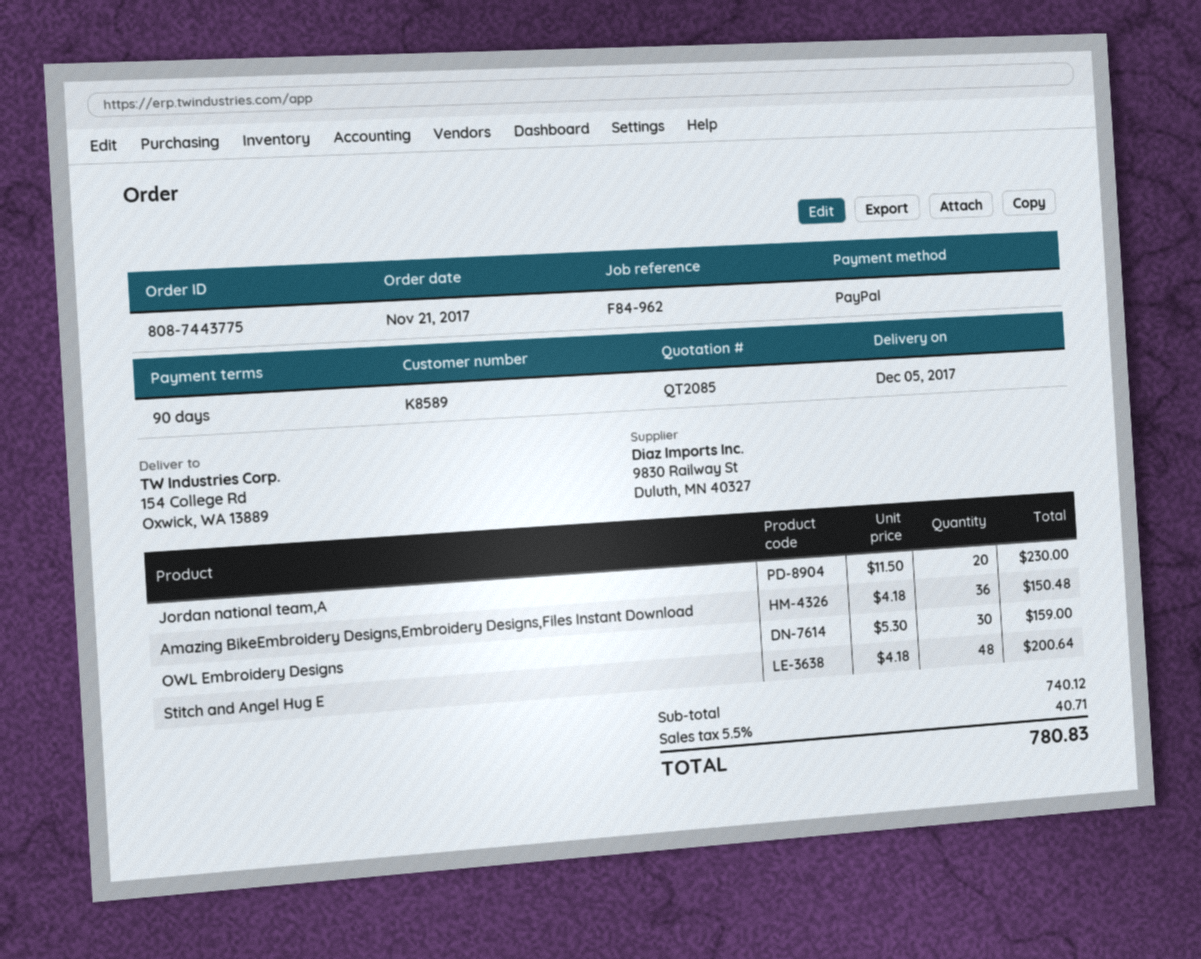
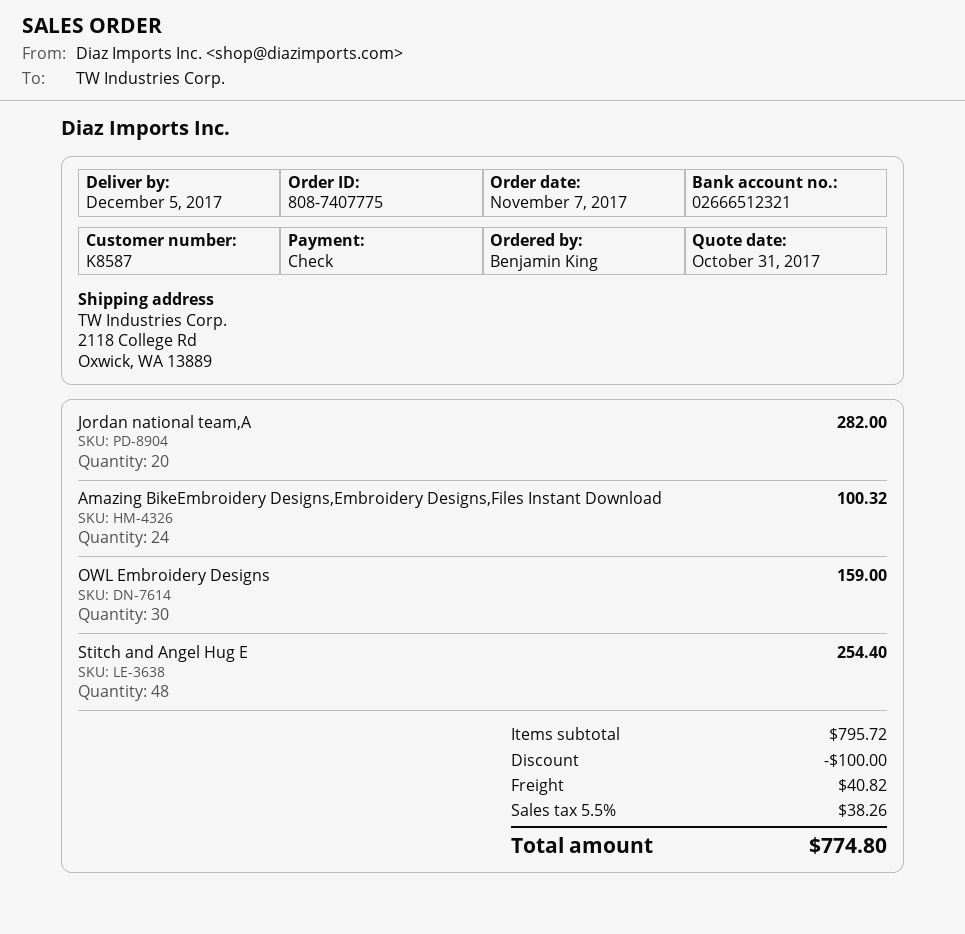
order number: 808-7443775 -> 808-7407775
order date: 2017-11-21 -> 2017-11-07
customer number: K8589 -> K8587
payment method: PayPal -> cheque
ship to: 154 College Rd, Oxwick, WA 13889 -> 2118 College Rd, Oxwick, WA 13889
Jordan national team,A: 20 for 230.00 -> 20 for 282.00
Amazing BikeEmbroidery Designs,Embroidery Designs,Files Instant Download: 36 for 150.48 -> 24 for 100.32
Stitch and Angel Hug E: 48 for 200.64 -> 48 for 254.40
subtotal: 740.12 -> 795.72
discount: none -> 100.00
shipping: none -> 40.82
tax: 5.5% = 40.71 -> 5.5% = 38.26
total: 780.83 -> 774.80

